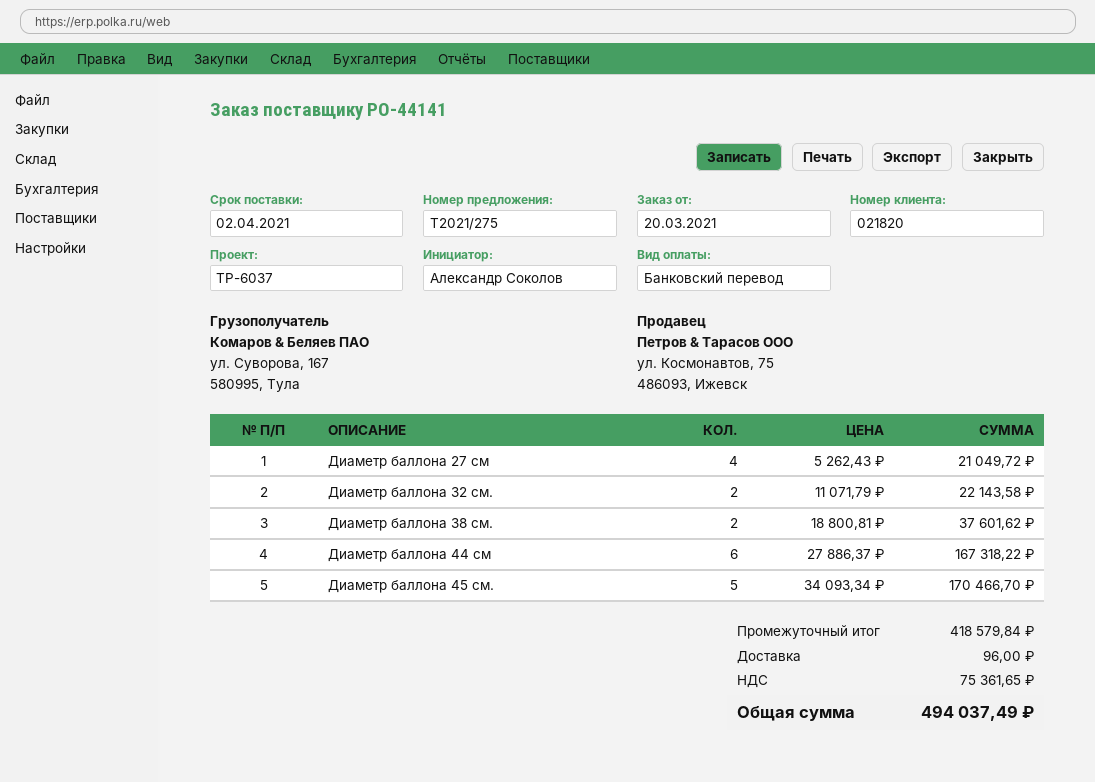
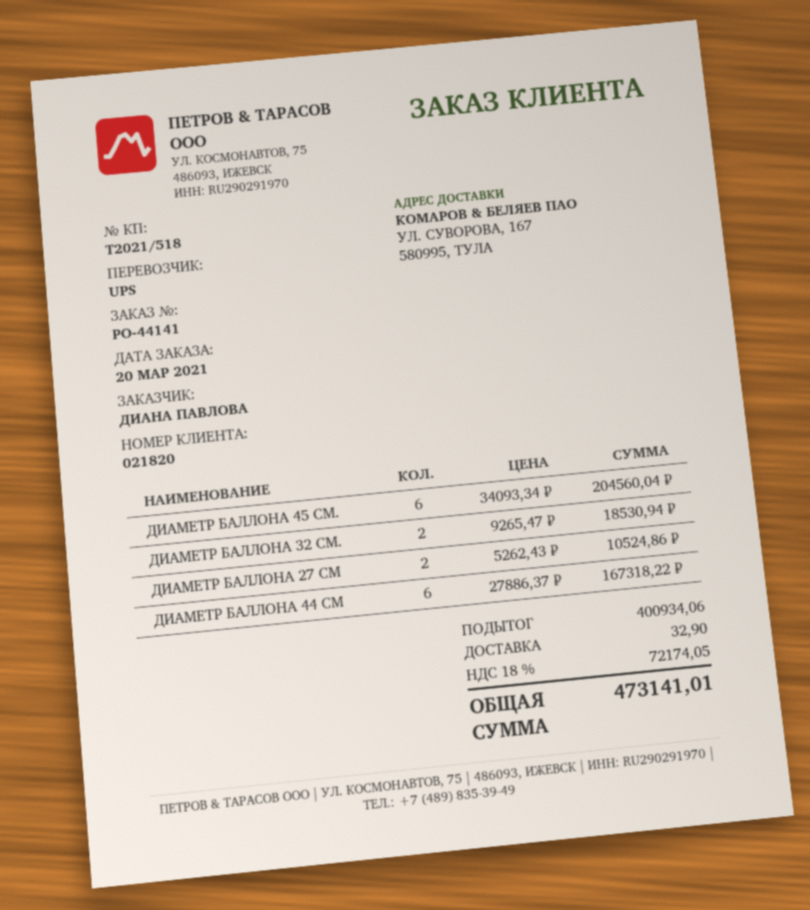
quote number: T2021/275 -> T2021/518
ordered by: Александр Соколов -> ДИАНА ПАВЛОВА
Диаметр баллона 27 см: 4 x 5262.43 = 21049.72 -> 2 x 5262.43 = 10524.86
Диаметр баллона 32 см.: 2 x 11071.79 = 22143.58 -> 2 x 9265.47 = 18530.94
Диаметр баллона 38 см.: 2 x 18800.81 = 37601.62 -> none
Диаметр баллона 45 см.: 5 x 34093.34 = 170466.70 -> 6 x 34093.34 = 204560.04
subtotal: 418579.84 -> 400934.06
shipping: 96.00 -> 32.90
tax: 75361.65 -> 72174.05
total: 494037.49 -> 473141.01

